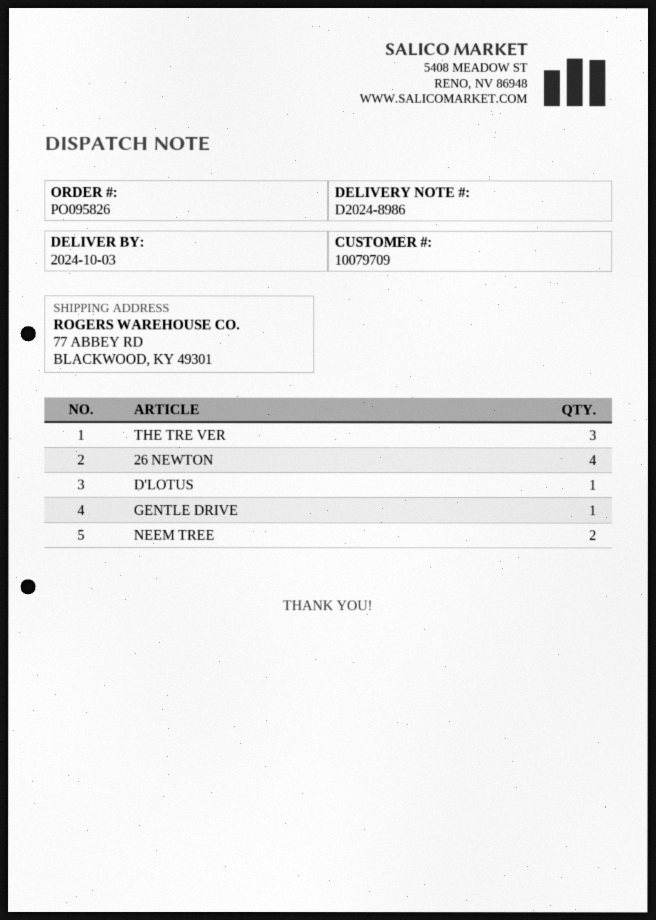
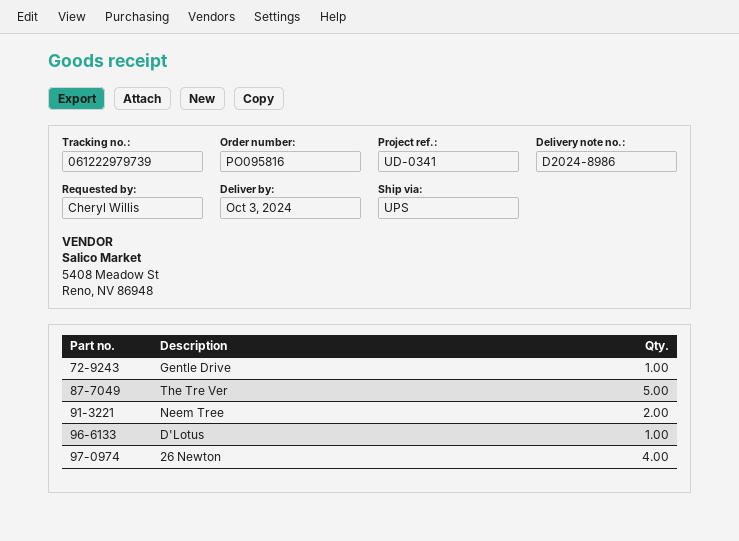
order number: PO095826 -> PO095816
THE TRE VER: 3 -> 5

